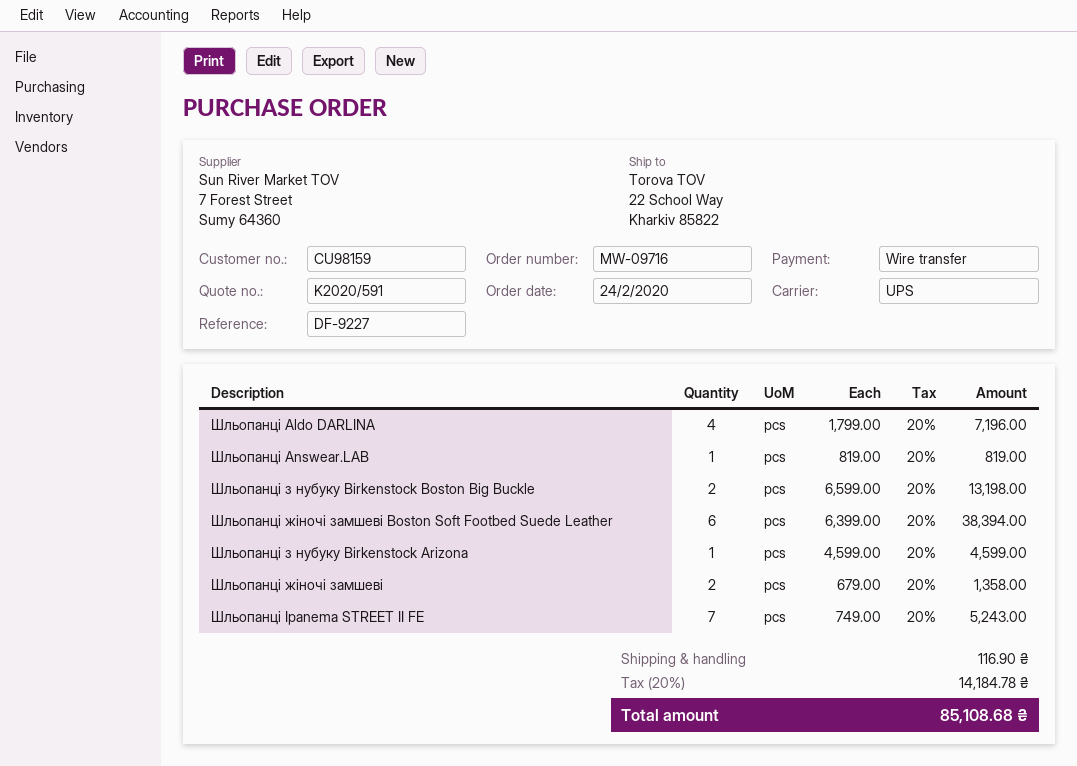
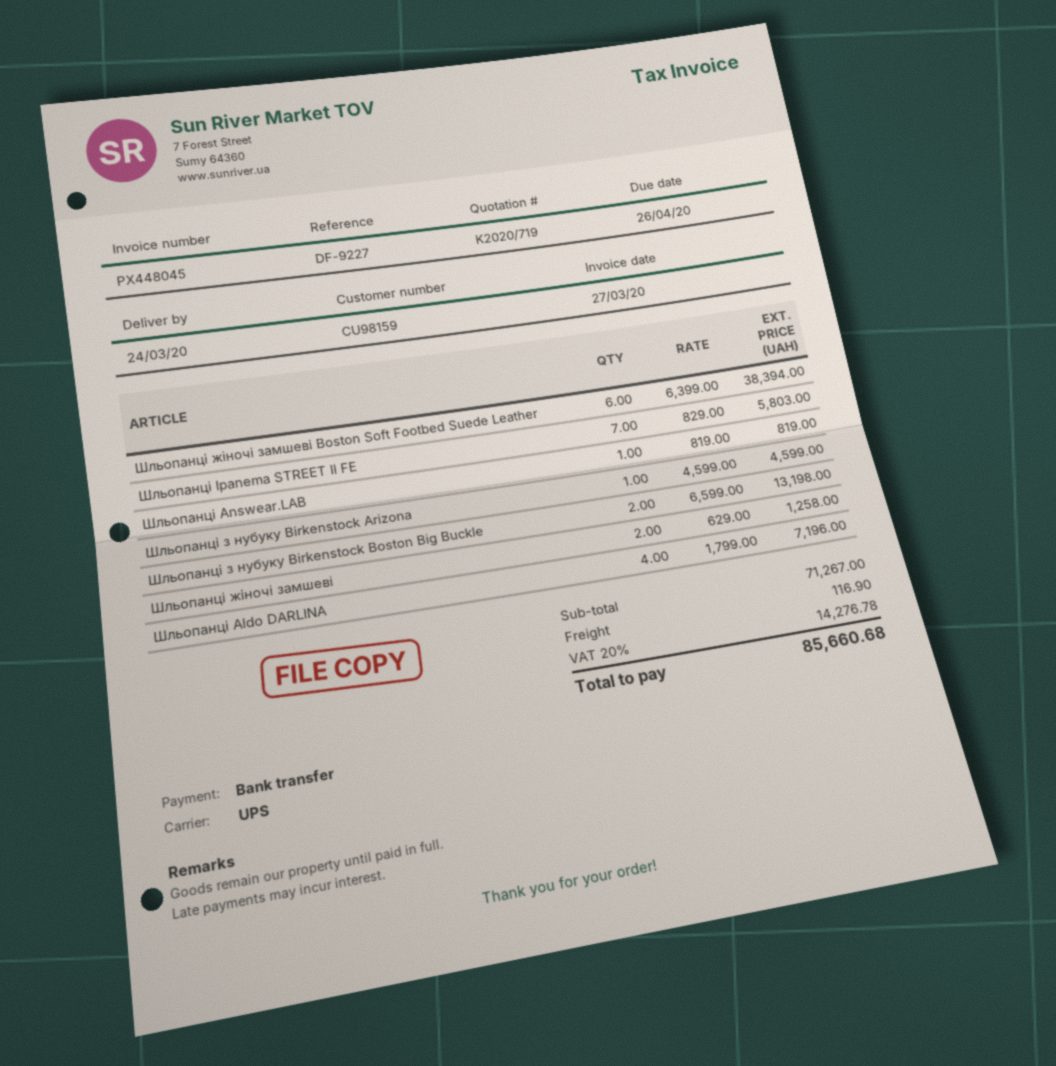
quote number: K2020/591 -> K2020/719
Шльопанці жіночі замшеві: 2 x 679.00 = 1358.00 -> 2 x 629.00 = 1258.00
Шльопанці Ipanema STREET II FE: 7 x 749.00 = 5243.00 -> 7 x 829.00 = 5803.00
tax: 20% = 14184.78 -> 20% = 14276.78
total: 85108.68 -> 85660.68

